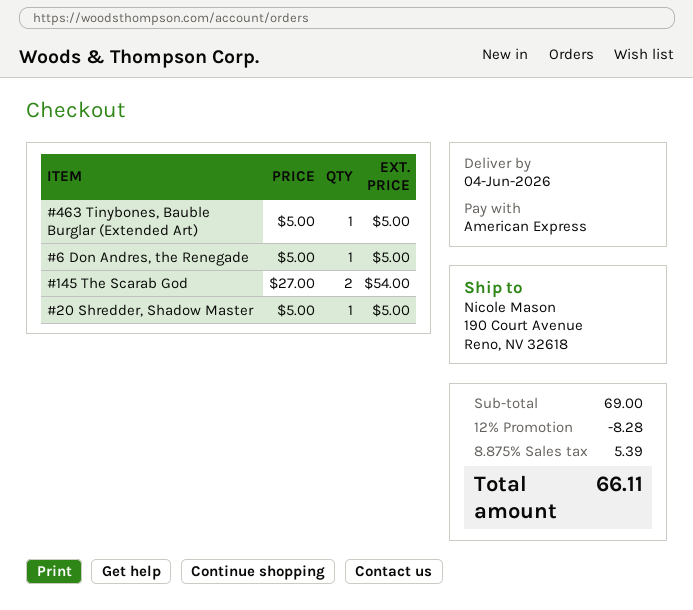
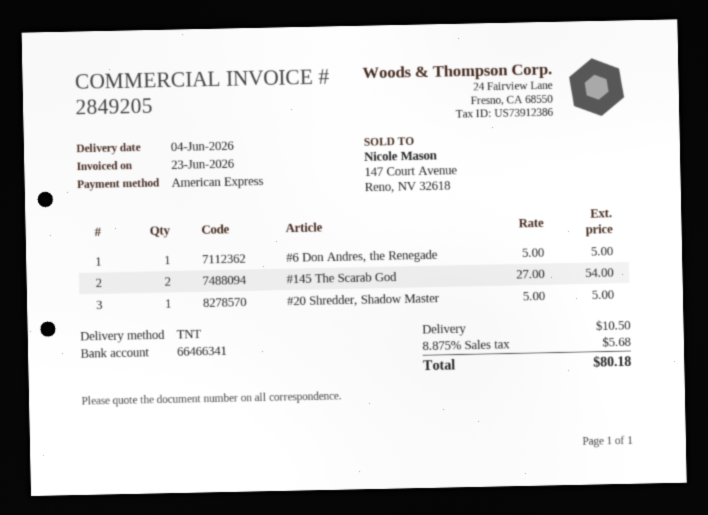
#463 Tinybones, Bauble Burglar (Extended Art): 1 x 5.00 = 5.00 -> none
discount: 12% = 8.28 -> none
shipping: none -> 10.50
tax: 8.875% = 5.39 -> 8.875% = 5.68
total: 66.11 -> 80.18

